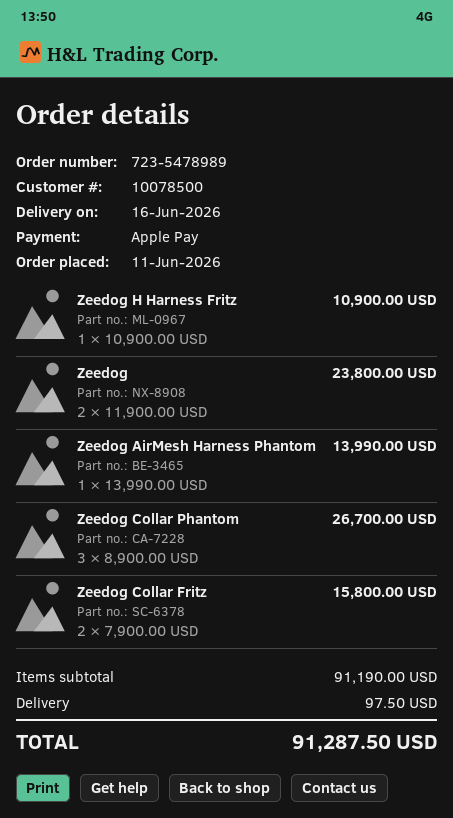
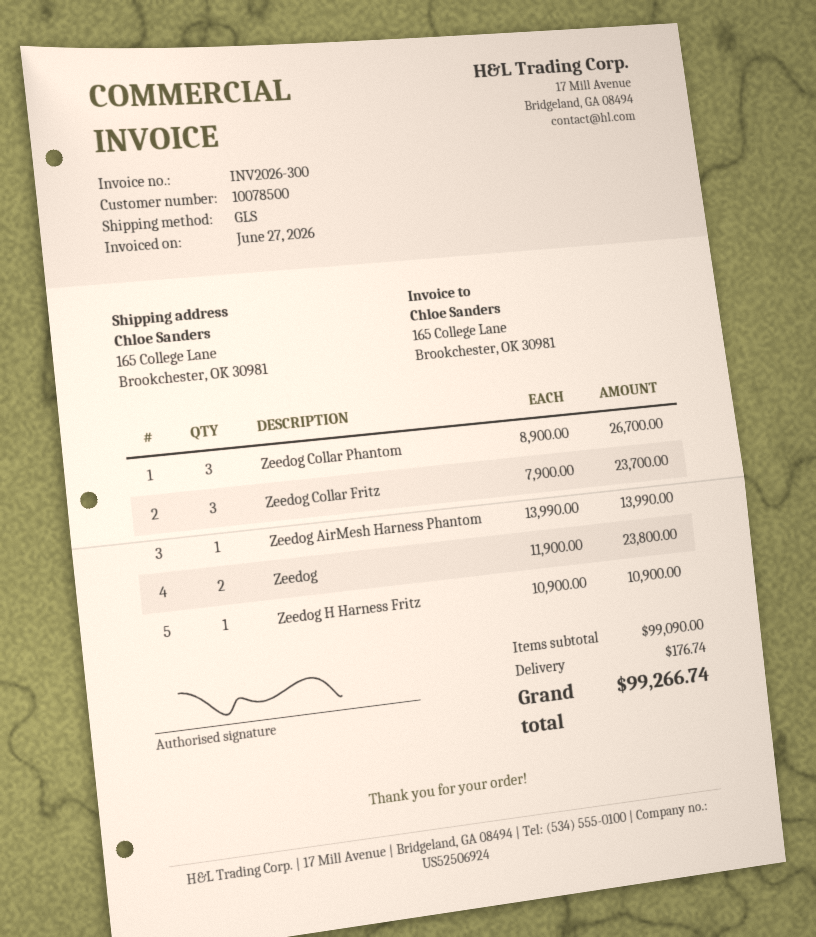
Zeedog Collar Fritz: 2 x 7900.00 = 15800.00 -> 3 x 7900.00 = 23700.00
subtotal: 91190.00 -> 99090.00
shipping: 97.50 -> 176.74
total: 91287.50 -> 99266.74

